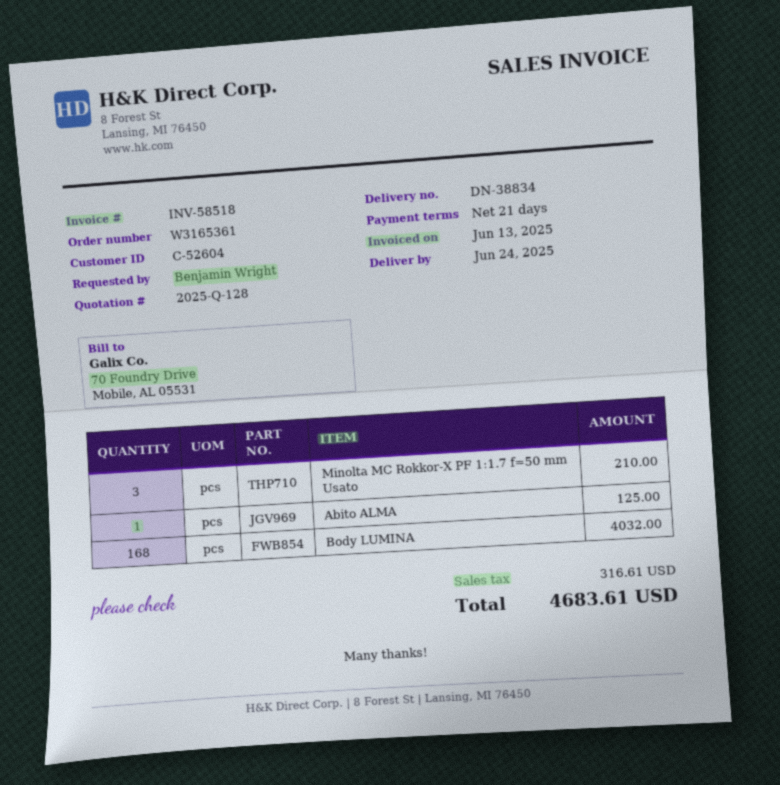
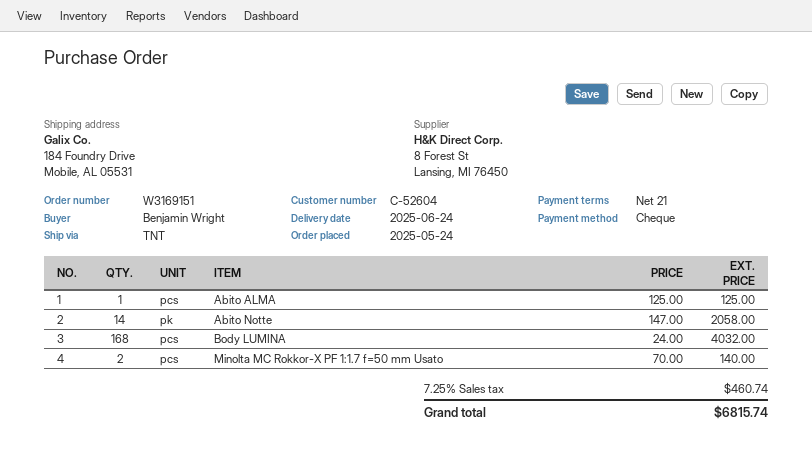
order number: W3165361 -> W3169151
Minolta MC Rokkor-X PF 1:1.7 f=50 mm Usato: 3 for 210.00 -> 2 for 140.00
Abito Notte: none -> 14 for 2058.00
tax: 316.61 -> 460.74
total: 4683.61 -> 6815.74

